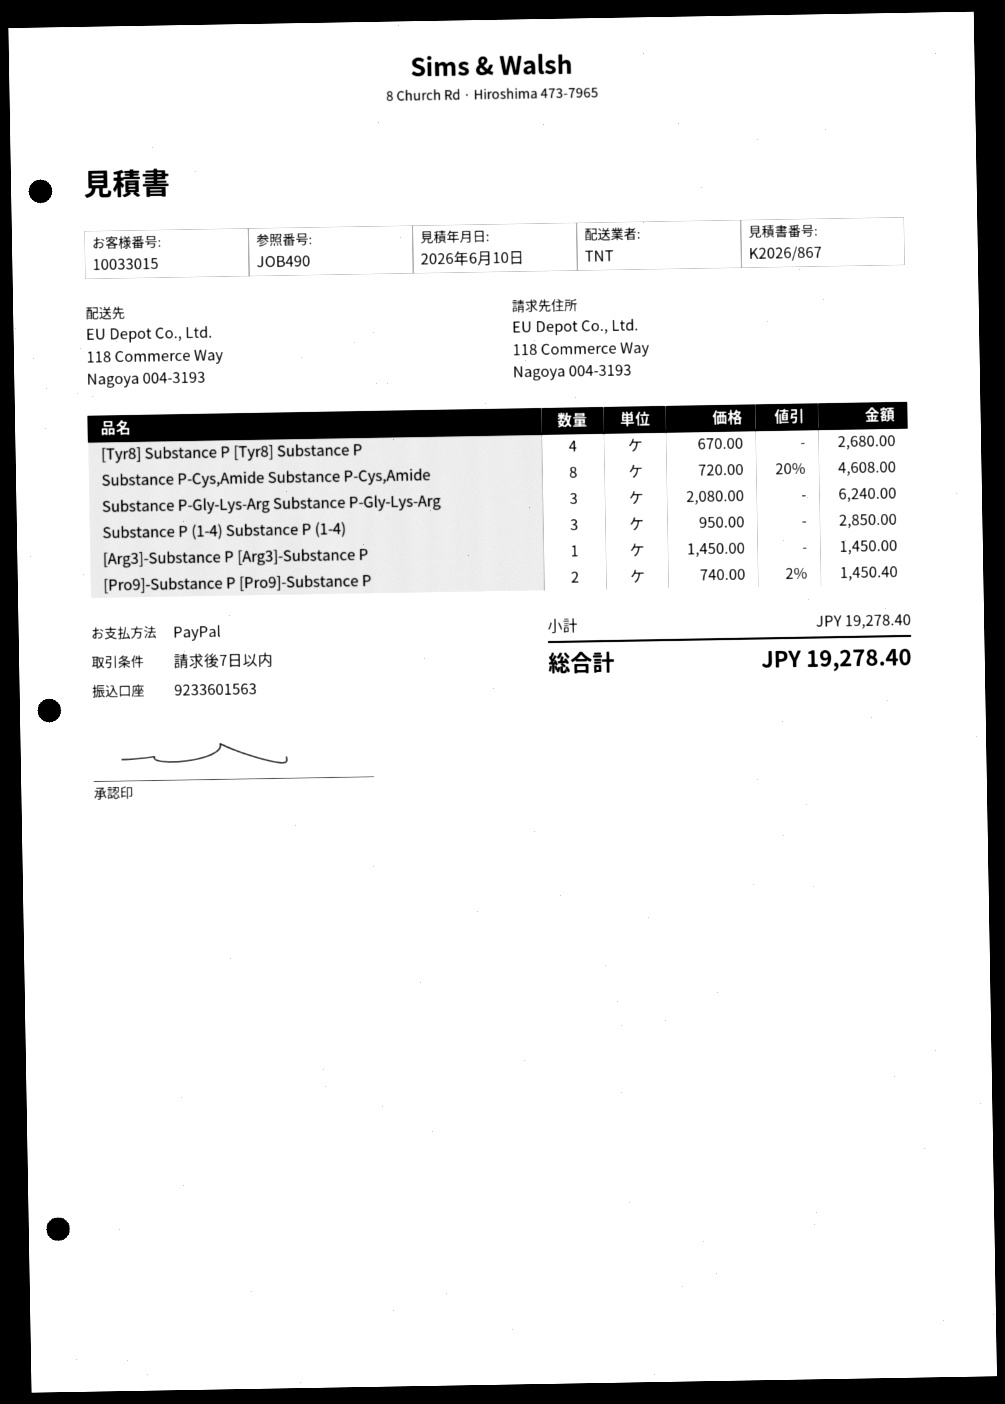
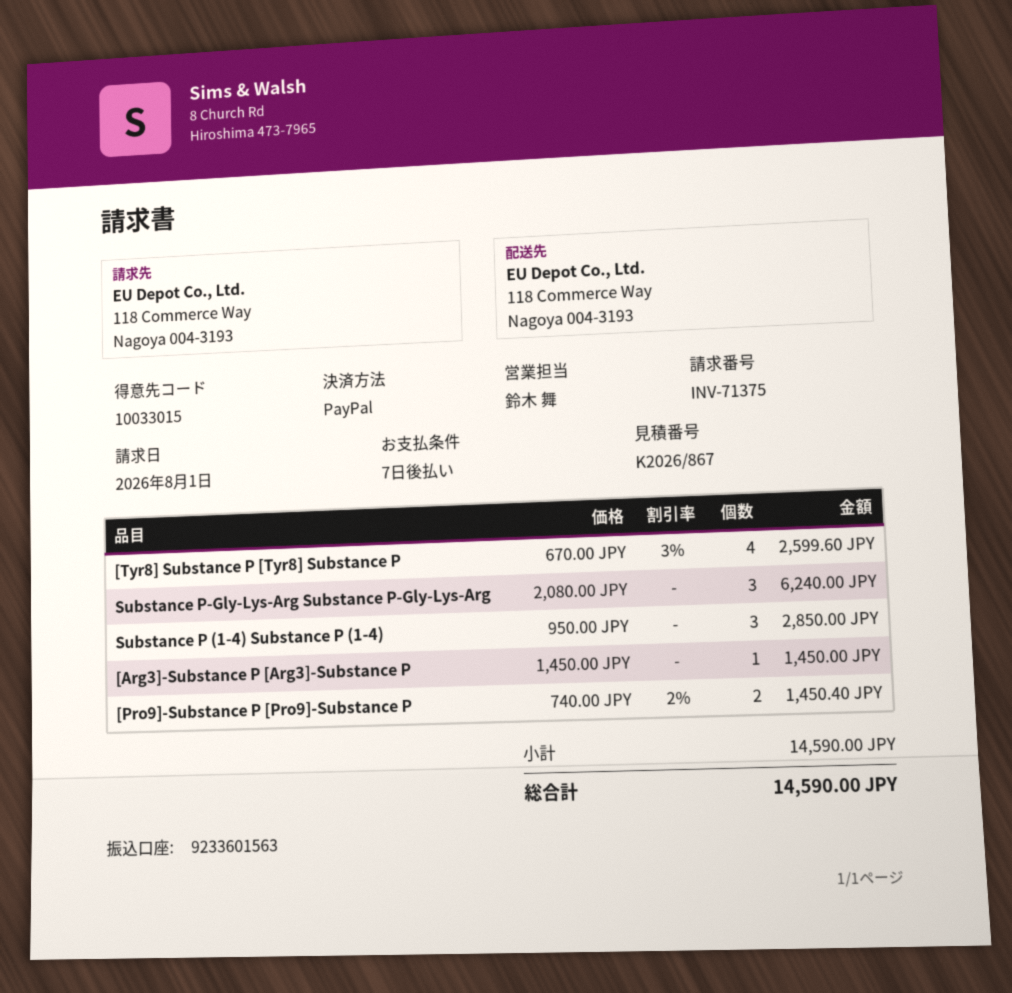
[Tyr8] Substance P [Tyr8] Substance P: 4 x 670.00 = 2680.00 -> 4 x 670.00 - 3% = 2599.60
Substance P-Cys,Amide Substance P-Cys,Amide: 8 x 720.00 - 20% = 4608.00 -> none
subtotal: 19278.40 -> 14590.00
total: 19278.40 -> 14590.00

